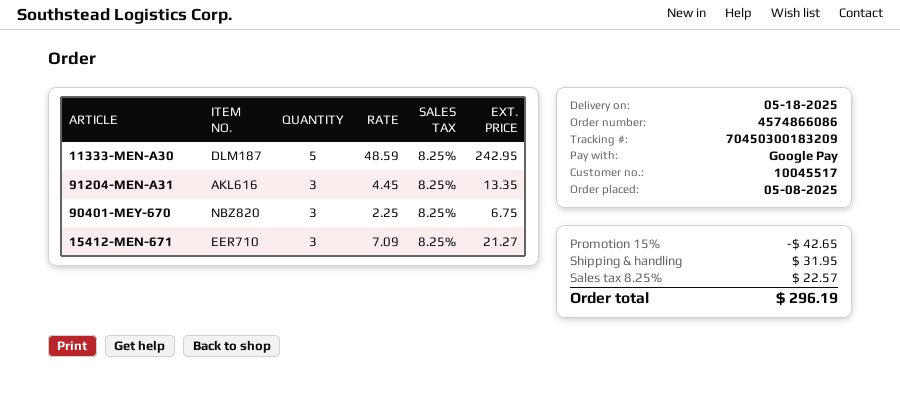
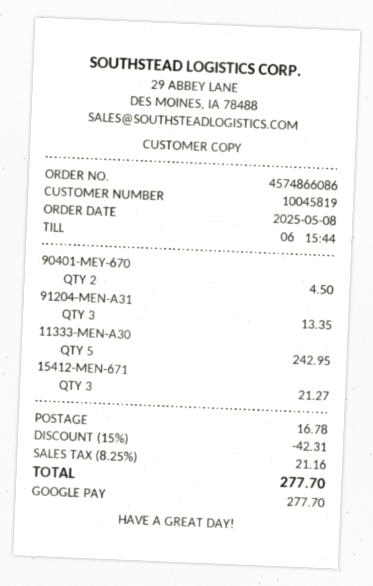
customer number: 10045517 -> 10045819
90401-MEY-670: 3 for 6.75 -> 2 for 4.50
discount: 15% = 42.65 -> 15% = 42.31
shipping: 31.95 -> 16.78
tax: 8.25% = 22.57 -> 8.25% = 21.16
total: 296.19 -> 277.70

